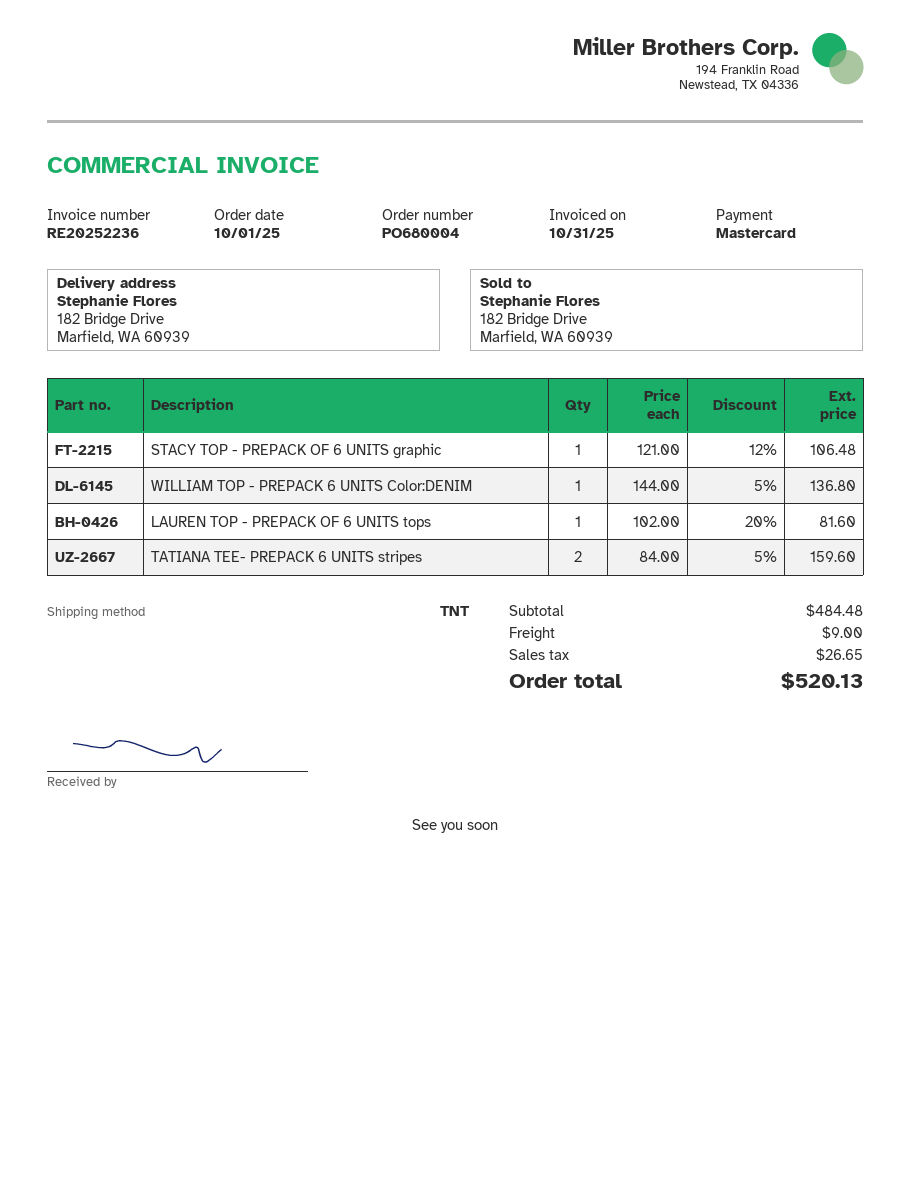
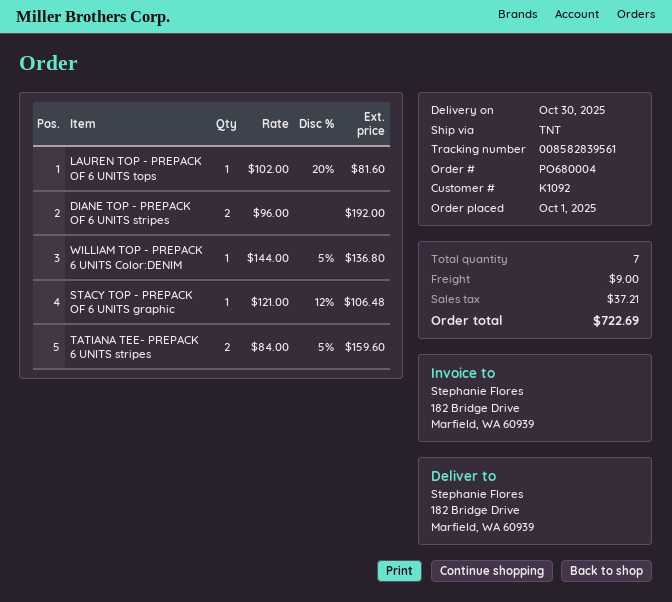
DIANE TOP - PREPACK OF 6 UNITS stripes: none -> 2 x 96.00 = 192.00
tax: 26.65 -> 37.21
total: 520.13 -> 722.69

